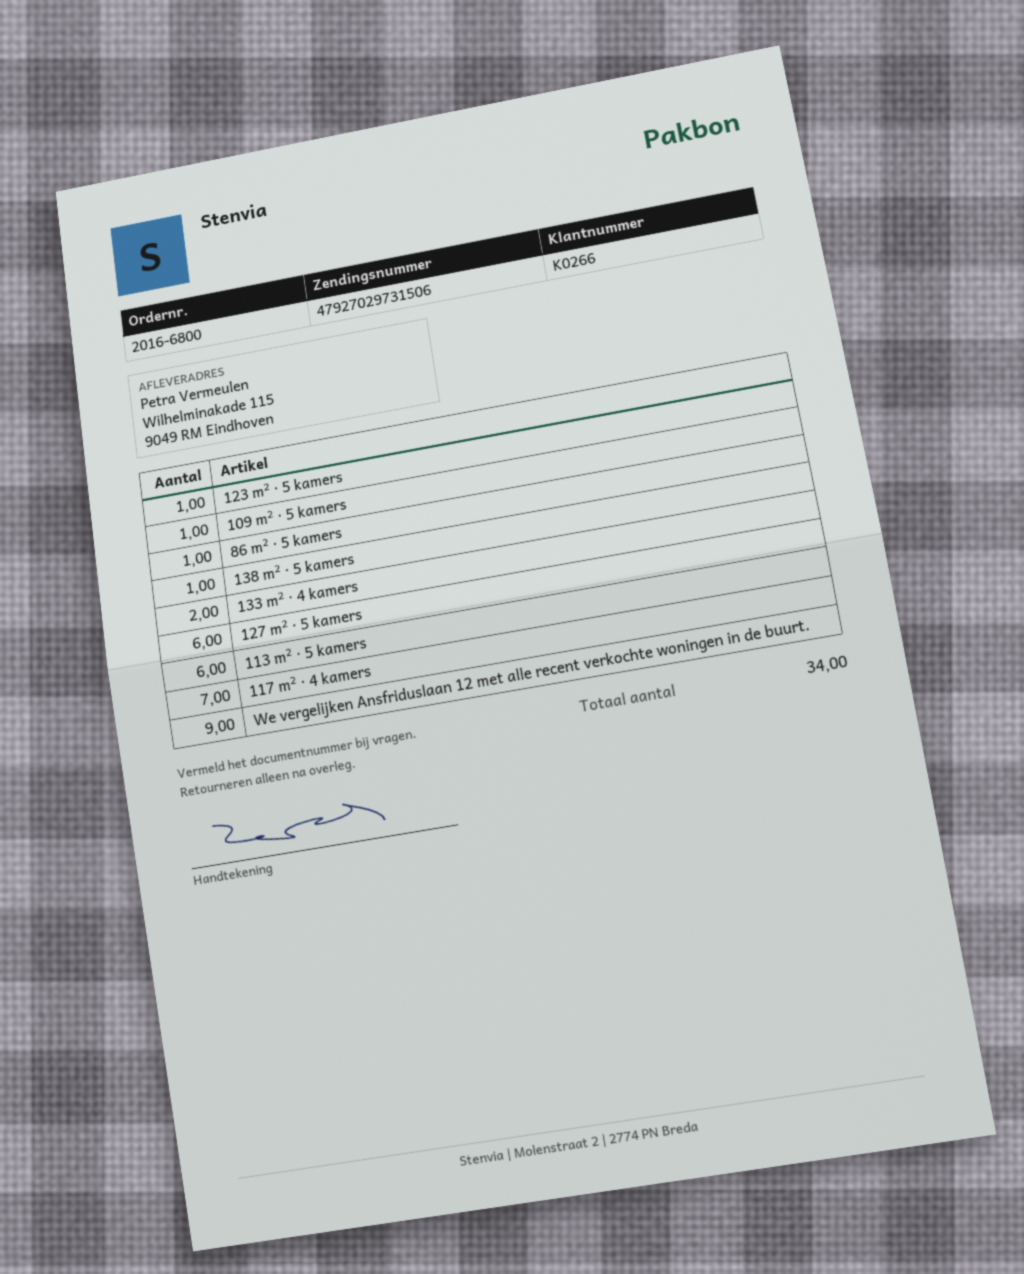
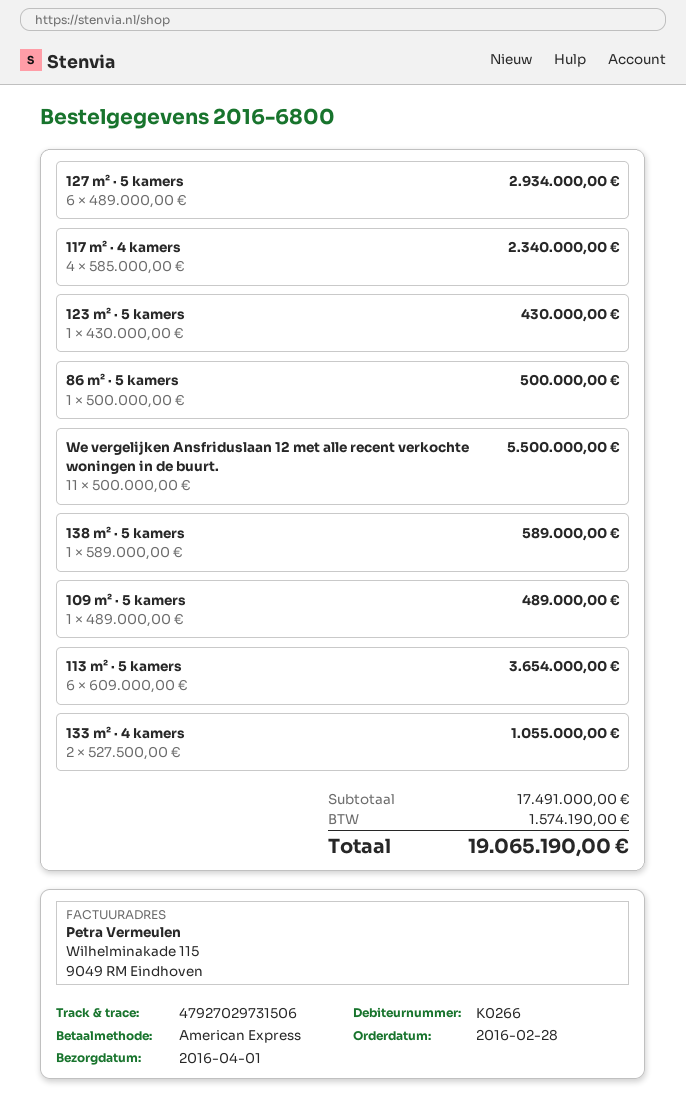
117 m² · 4 kamers: 7 -> 4
We vergelijken Ansfriduslaan 12 met alle recent verkochte woningen in de buurt.: 9 -> 11

